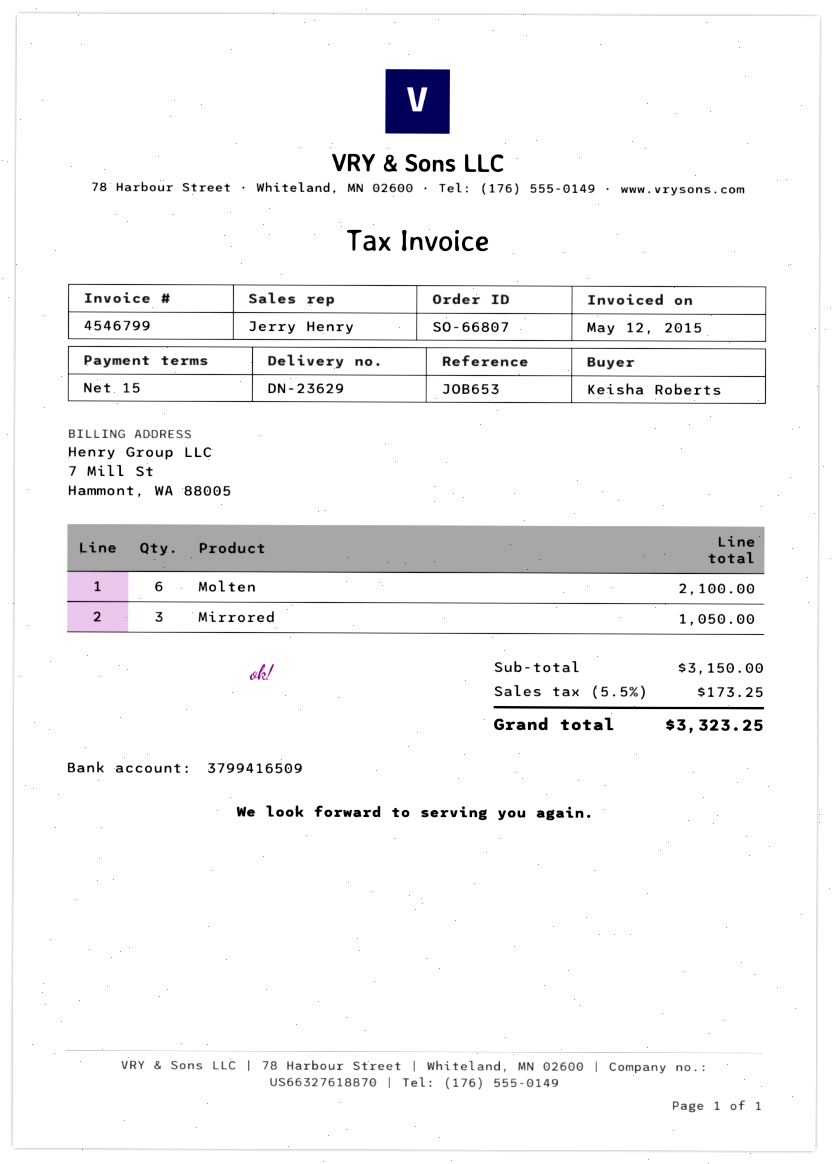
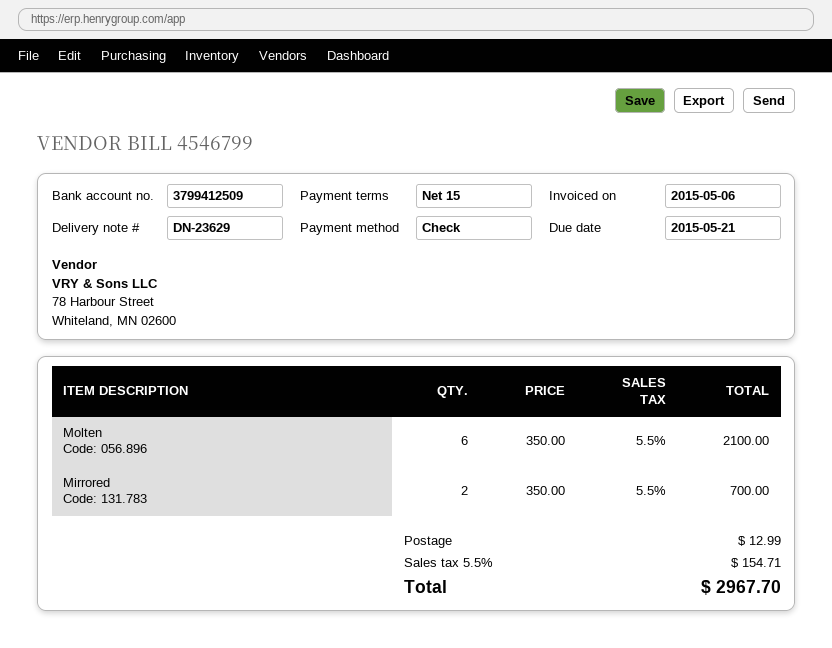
invoice date: 2015-05-12 -> 2015-05-06
bank account: 3799416509 -> 3799412509
Mirrored: 3 for 1050.00 -> 2 for 700.00
shipping: none -> 12.99
tax: 5.5% = 173.25 -> 5.5% = 154.71
total: 3323.25 -> 2967.70

